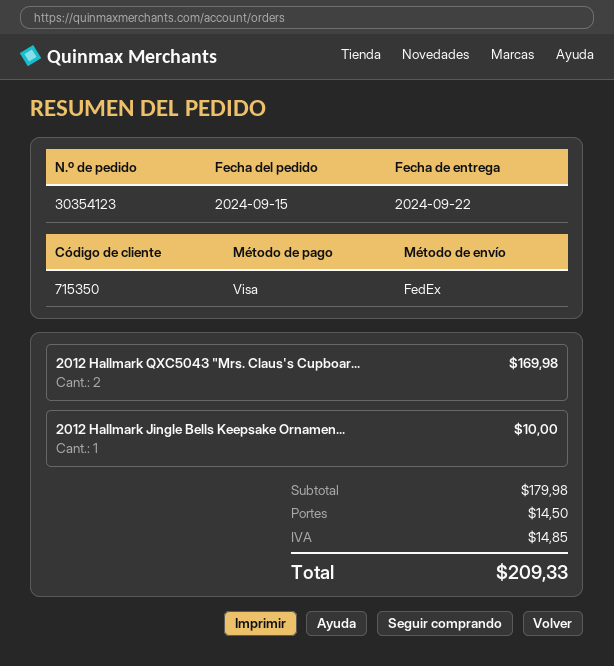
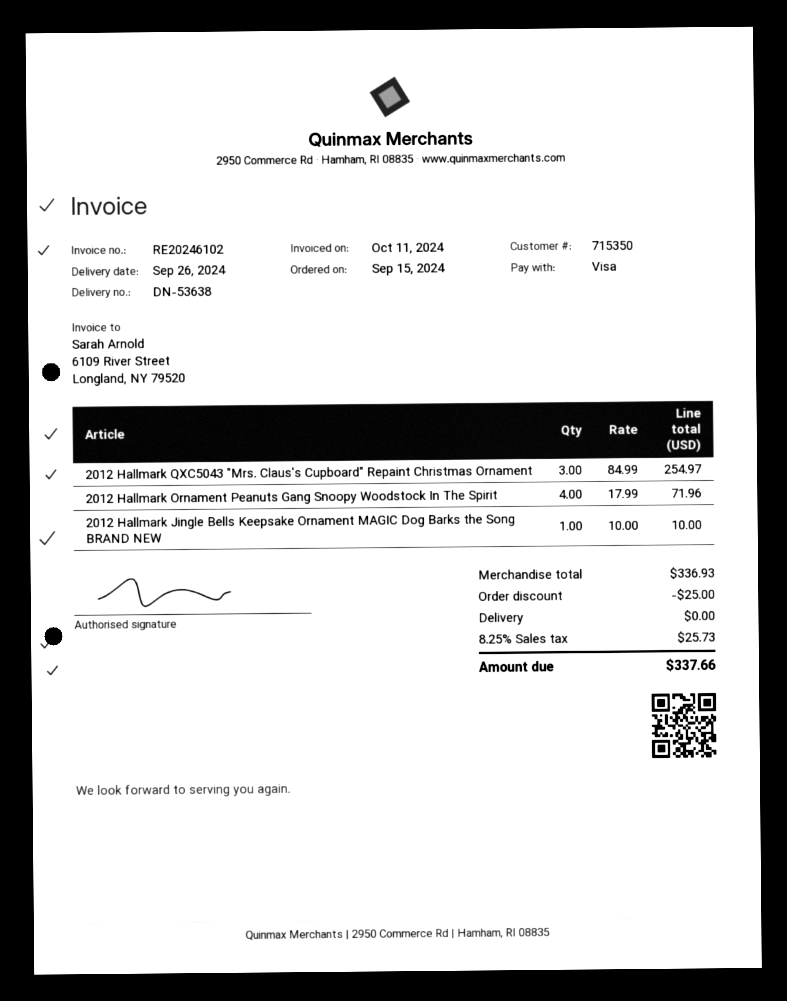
delivery date: 2024-09-22 -> 2024-09-26
2012 Hallmark QXC5043 "Mrs. Claus's Cupboar...: 2 for 169.98 -> 3 for 254.97
2012 Hallmark Ornament Peanuts Gang Snoopy Woodstock In The Spirit: none -> 4 for 71.96
subtotal: 179.98 -> 336.93
discount: none -> 25.00
shipping: 14.50 -> 0.00
tax: 14.85 -> 25.73
total: 209.33 -> 337.66

